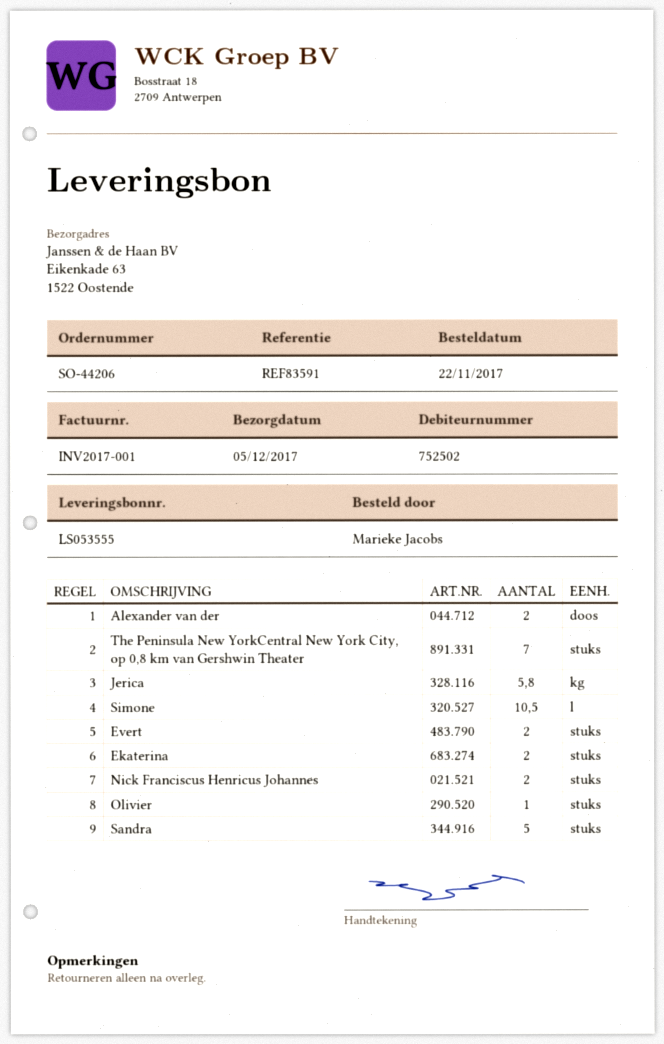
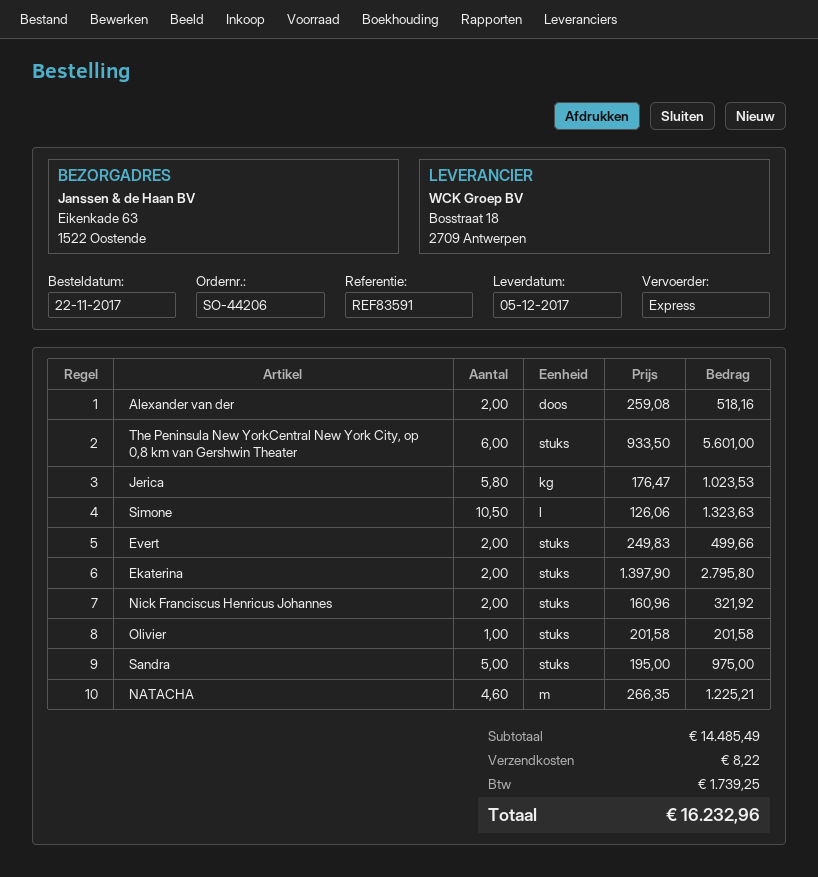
The Peninsula New YorkCentral New York City, op 0,8 km van Gershwin Theater: 7 -> 6
NATACHA: none -> 4.6

